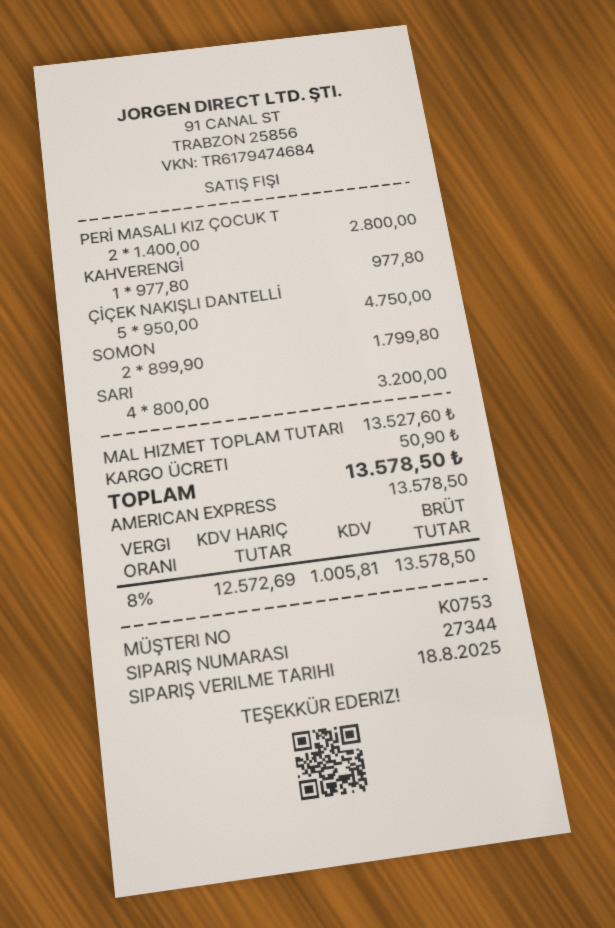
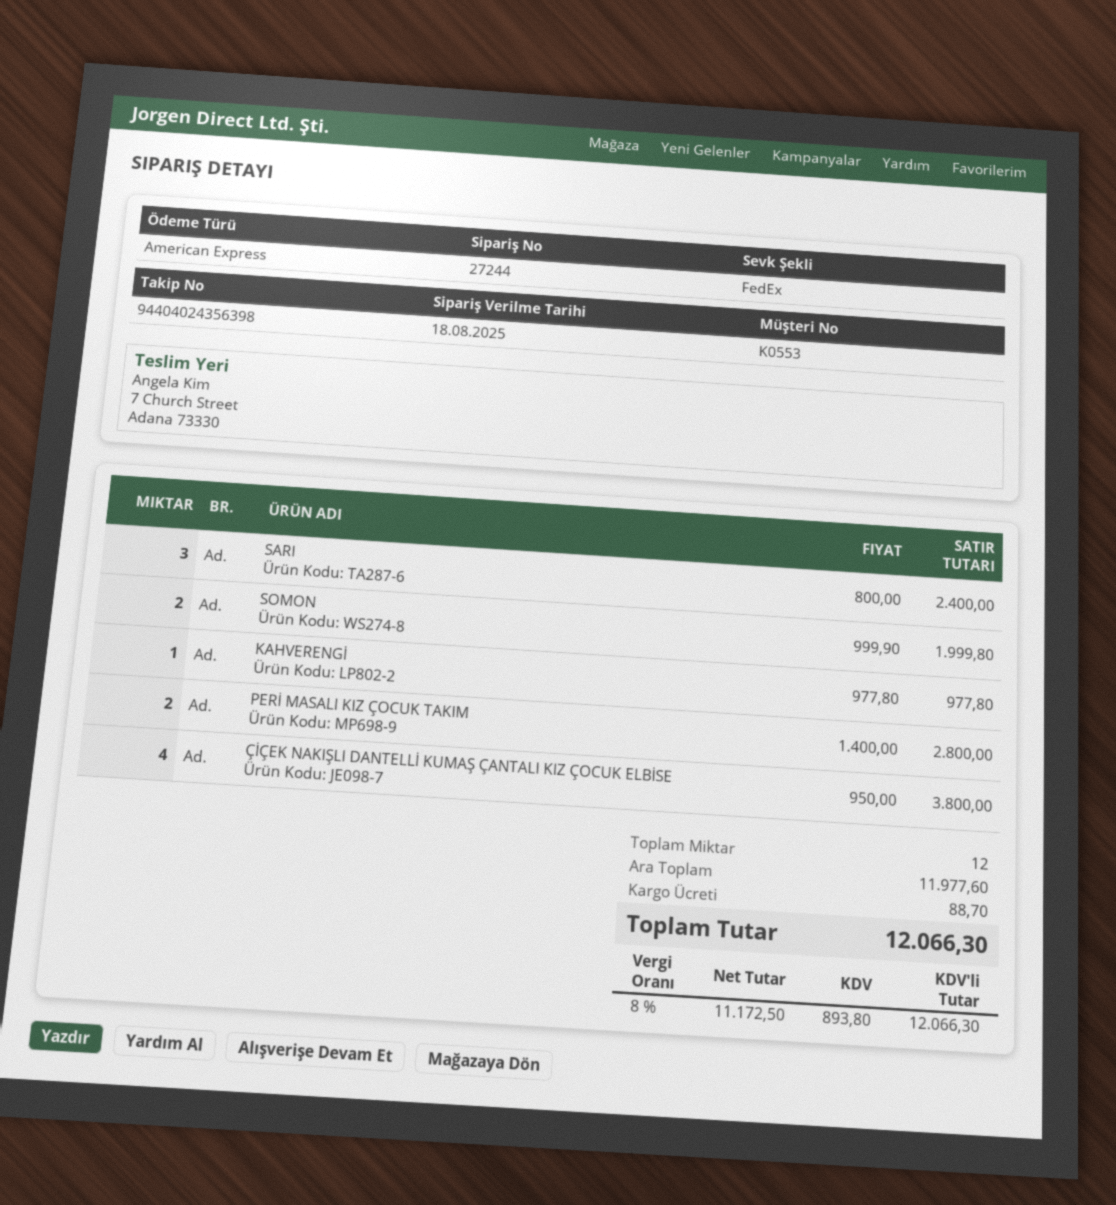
order number: 27344 -> 27244
customer number: K0753 -> K0553
ÇİÇEK NAKIŞLI DANTELLİ: 5 x 950.00 = 4750.00 -> 4 x 950.00 = 3800.00
SOMON: 2 x 899.90 = 1799.80 -> 2 x 999.90 = 1999.80
SARI: 4 x 800.00 = 3200.00 -> 3 x 800.00 = 2400.00
subtotal: 13527.60 -> 11977.60
shipping: 50.90 -> 88.70
net: 12572.69 -> 11172.50
tax: 8% = 1005.81 -> 8% = 893.80
total: 13578.50 -> 12066.30

